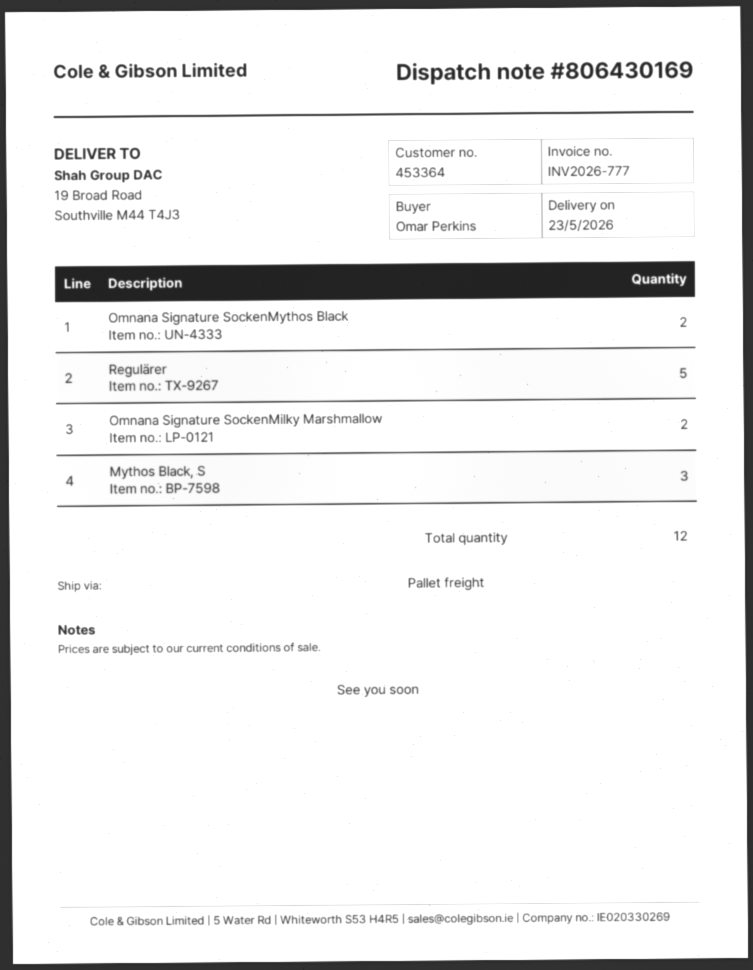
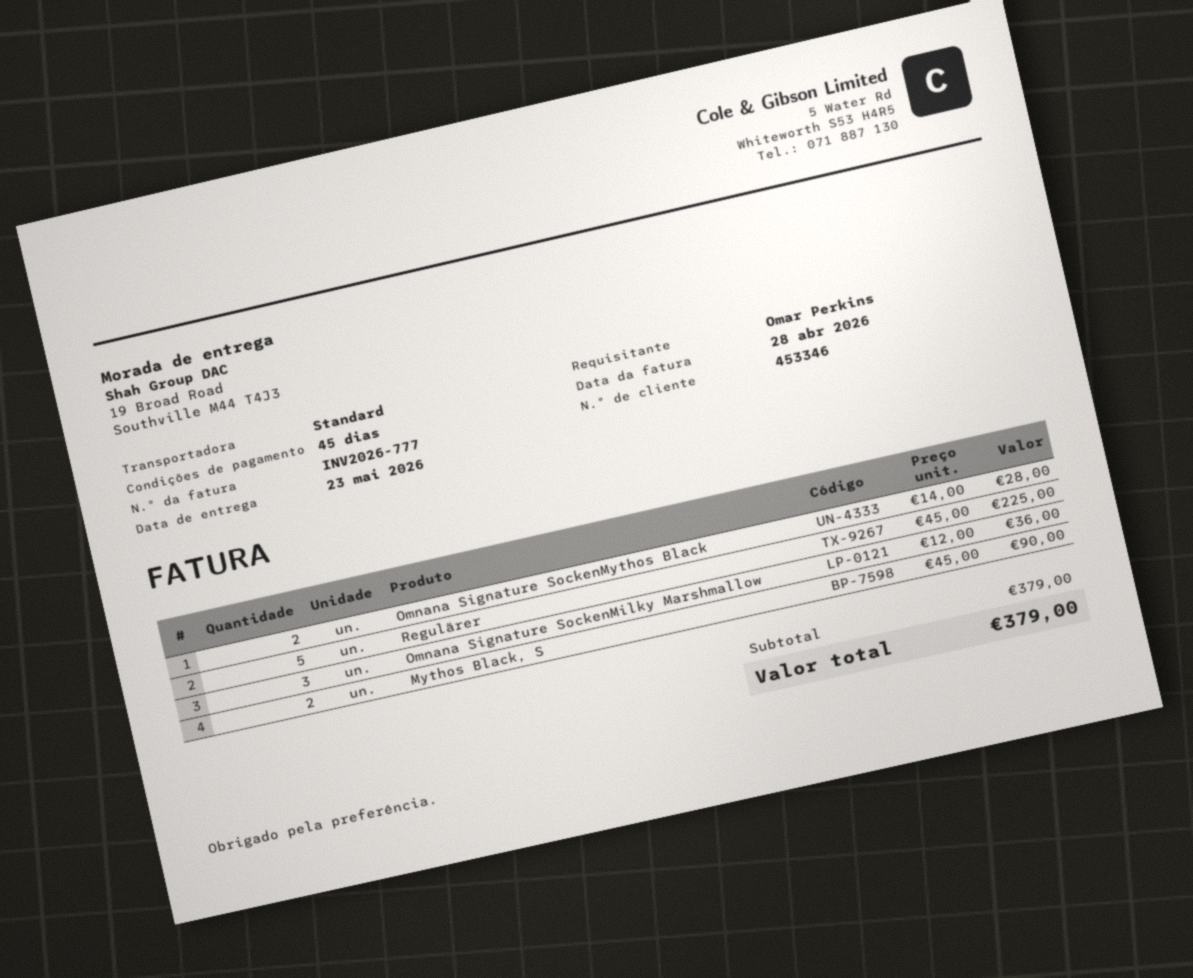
customer number: 453364 -> 453346
shipping method: pallet freight -> standard
Omnana Signature SockenMilky Marshmallow: 2 -> 3
Mythos Black, S: 3 -> 2

